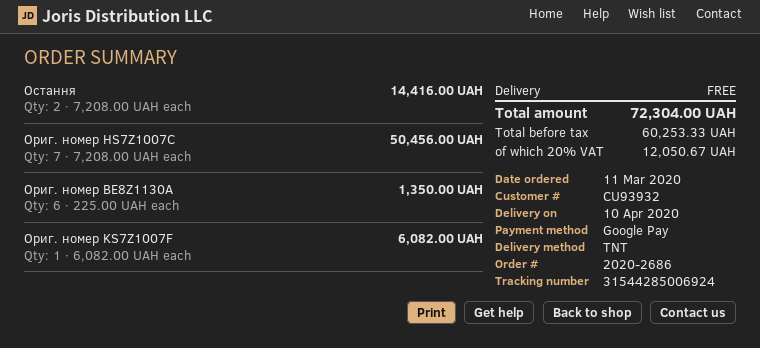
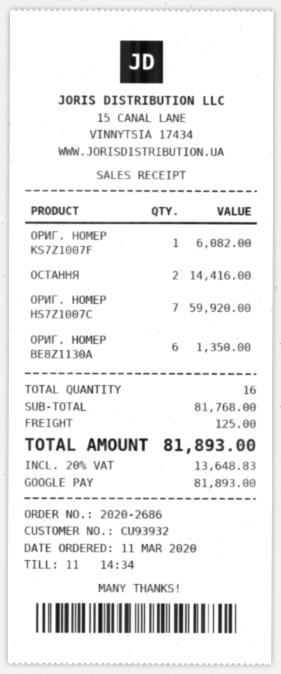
Ориг. номер HS7Z1007C: 7 for 50456.00 -> 7 for 59920.00
shipping: 0.00 -> 125.00
tax: 20% = 12050.67 -> 20% = 13648.83
total: 72304.00 -> 81893.00

